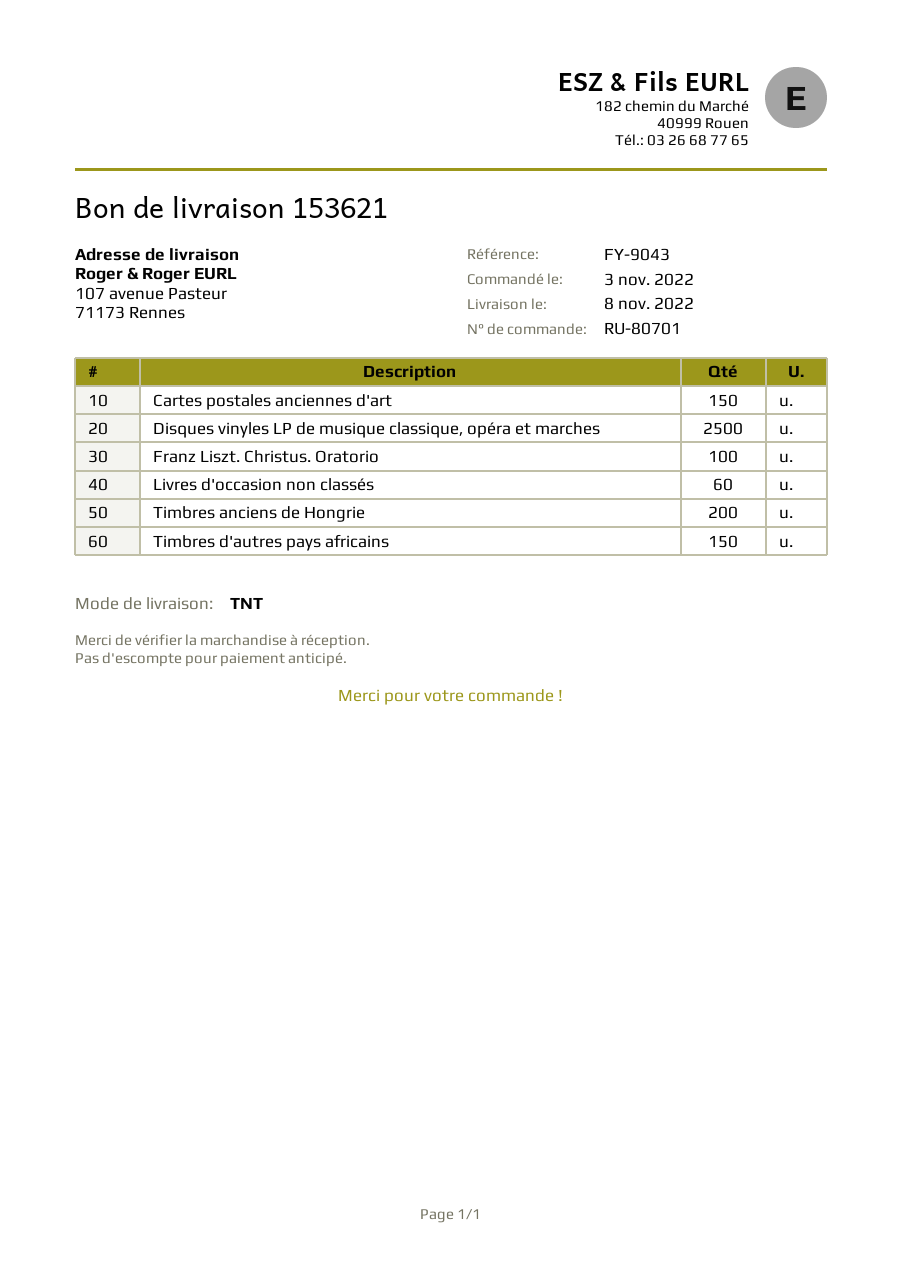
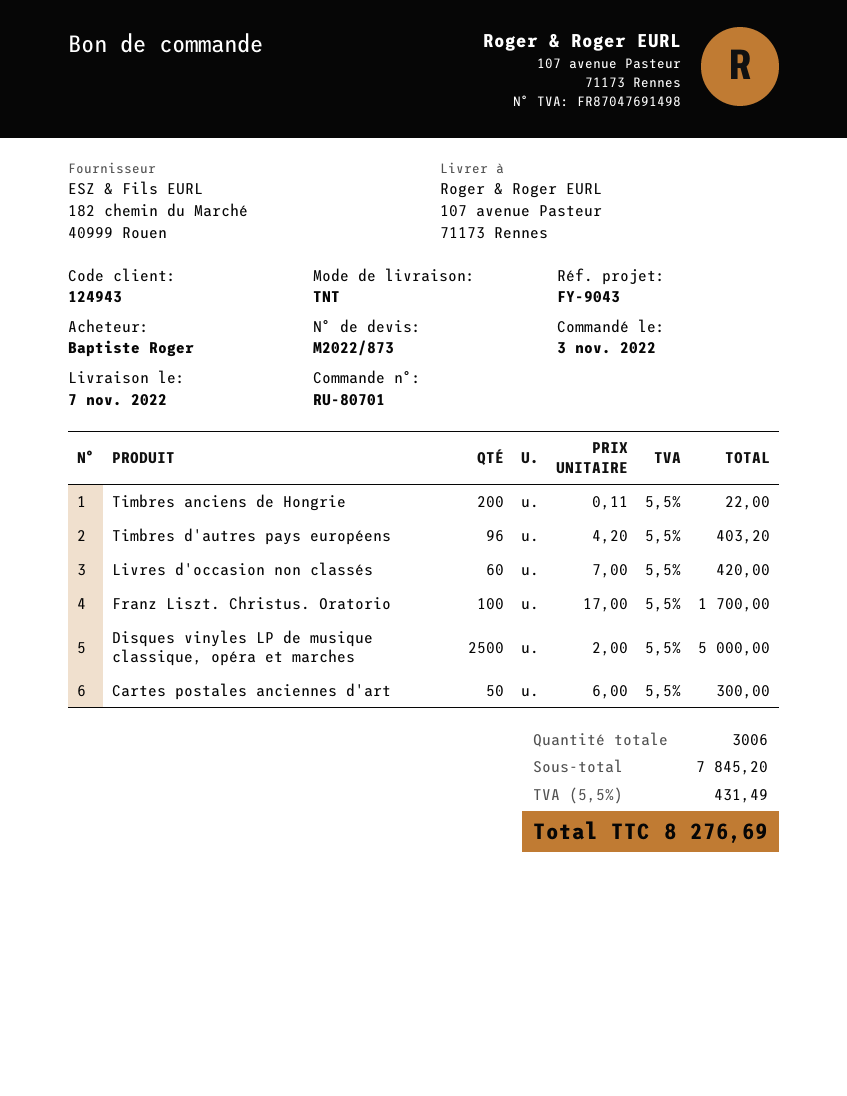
delivery date: 2022-11-08 -> 2022-11-07
Cartes postales anciennes d'art: 150 -> 50
Timbres d'autres pays africains: 150 -> none
Timbres d'autres pays européens: none -> 96

